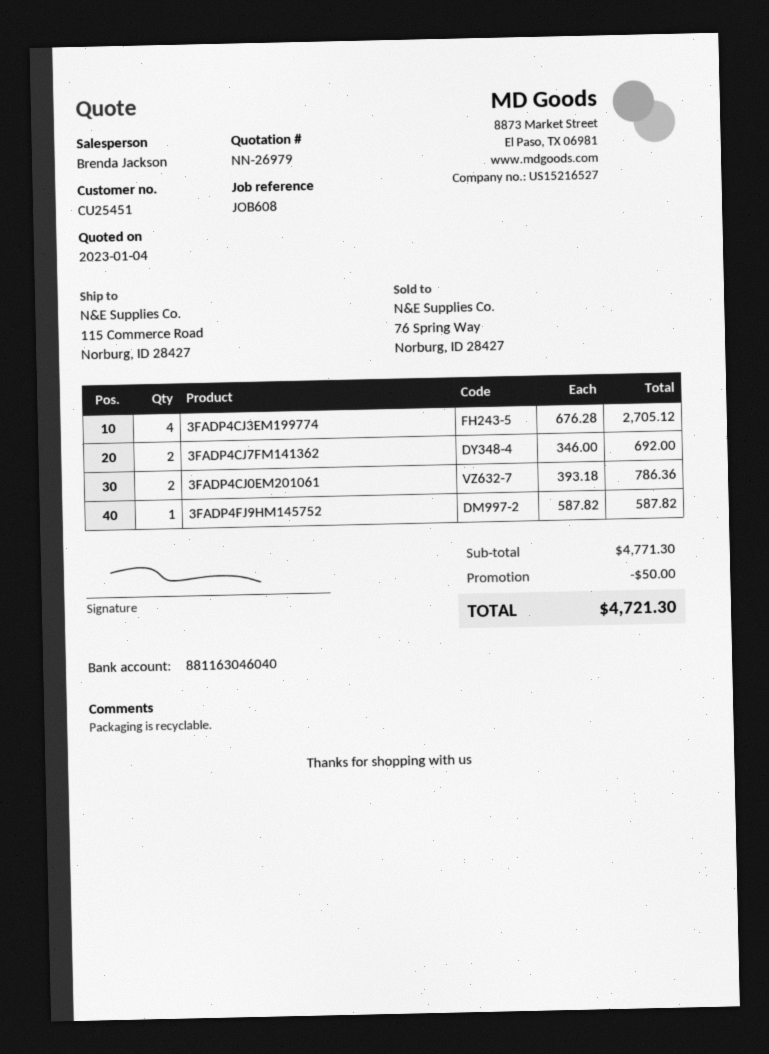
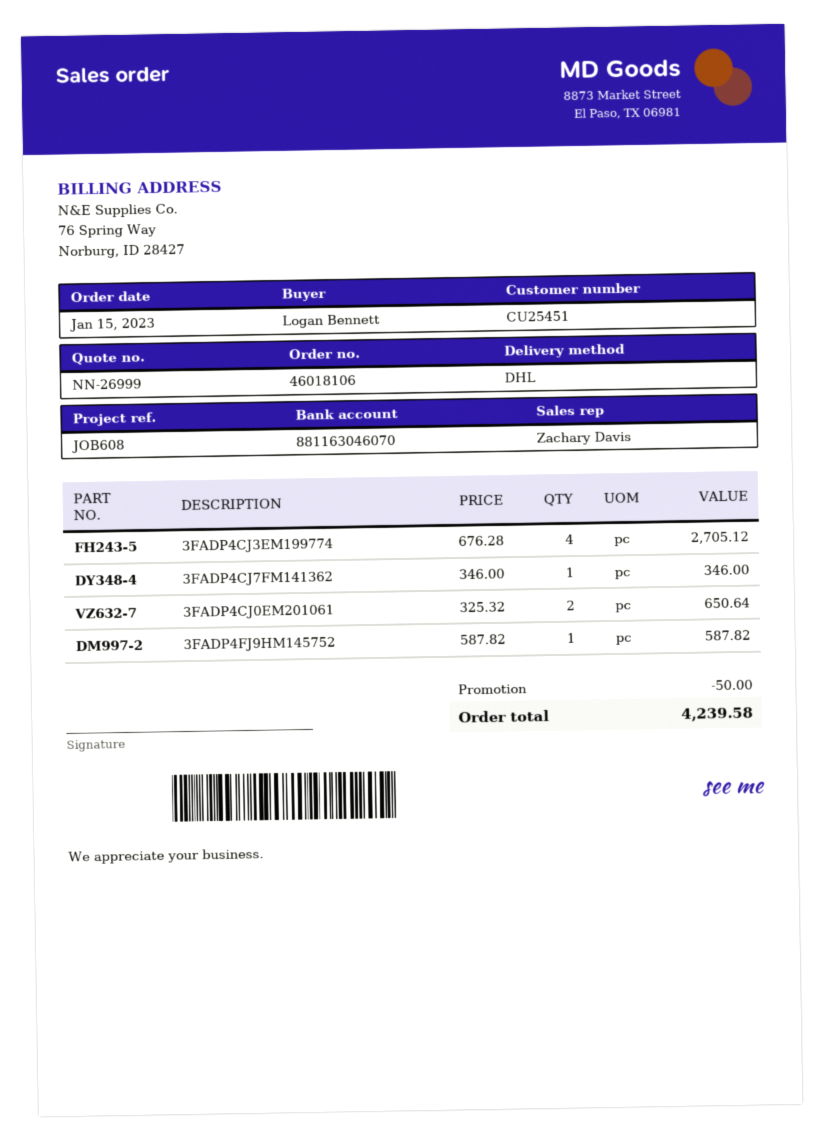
quote number: NN-26979 -> NN-26999
sales rep: Brenda Jackson -> Zachary Davis
bank account: 881163046040 -> 881163046070
3FADP4CJ7FM141362: 2 x 346.00 = 692.00 -> 1 x 346.00 = 346.00
3FADP4CJ0EM201061: 2 x 393.18 = 786.36 -> 2 x 325.32 = 650.64
total: 4721.30 -> 4239.58

